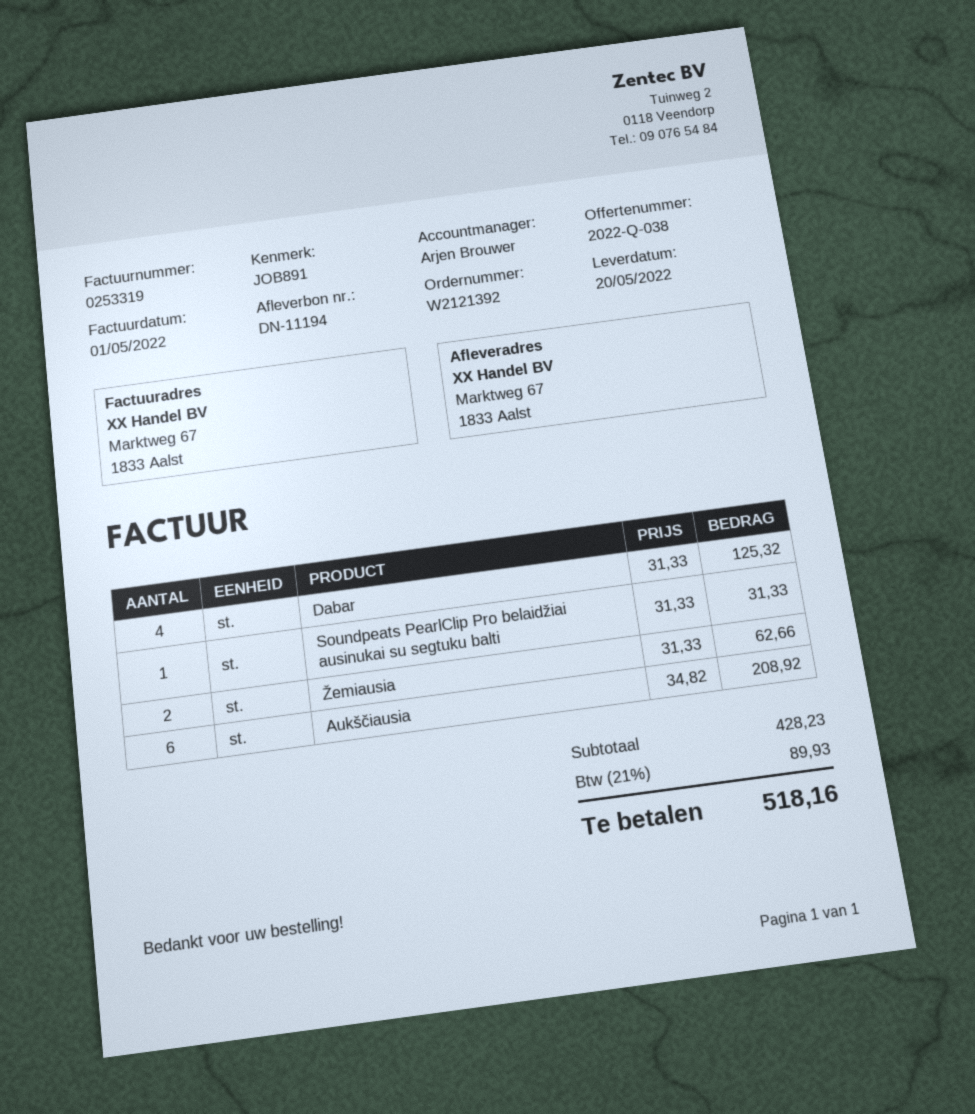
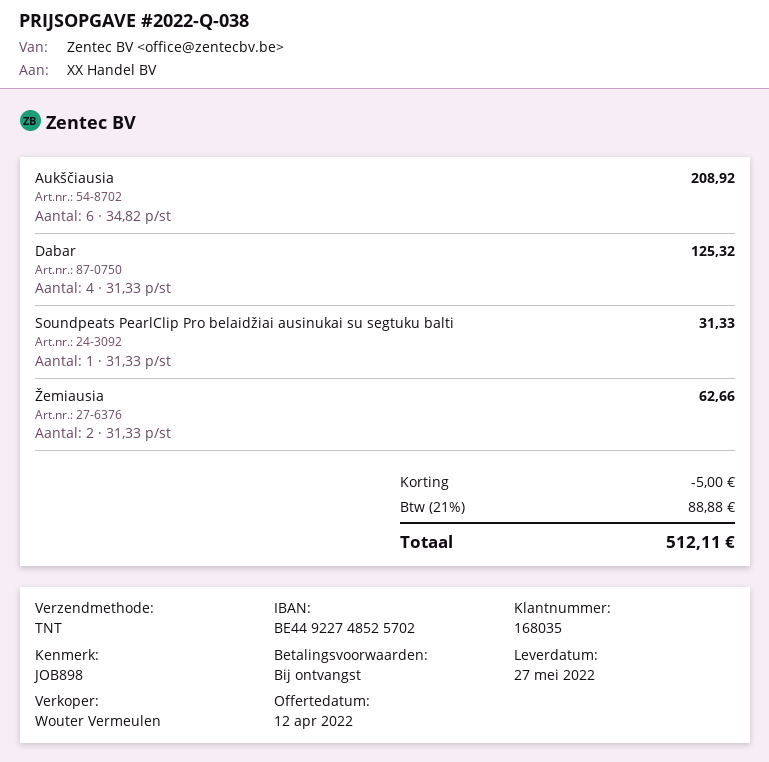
delivery date: 2022-05-20 -> 2022-05-27
reference: JOB891 -> JOB898
sales rep: Arjen Brouwer -> Wouter Vermeulen
discount: none -> 5.00
tax: 21% = 89.93 -> 21% = 88.88
total: 518.16 -> 512.11

